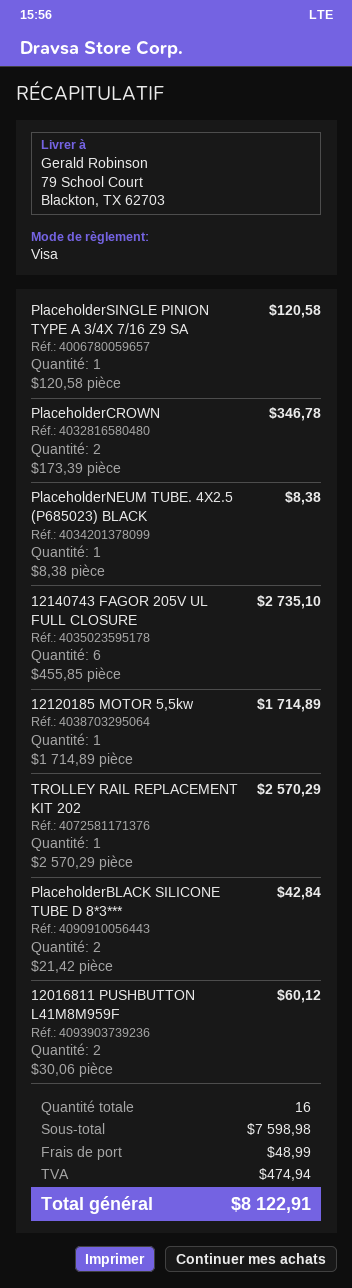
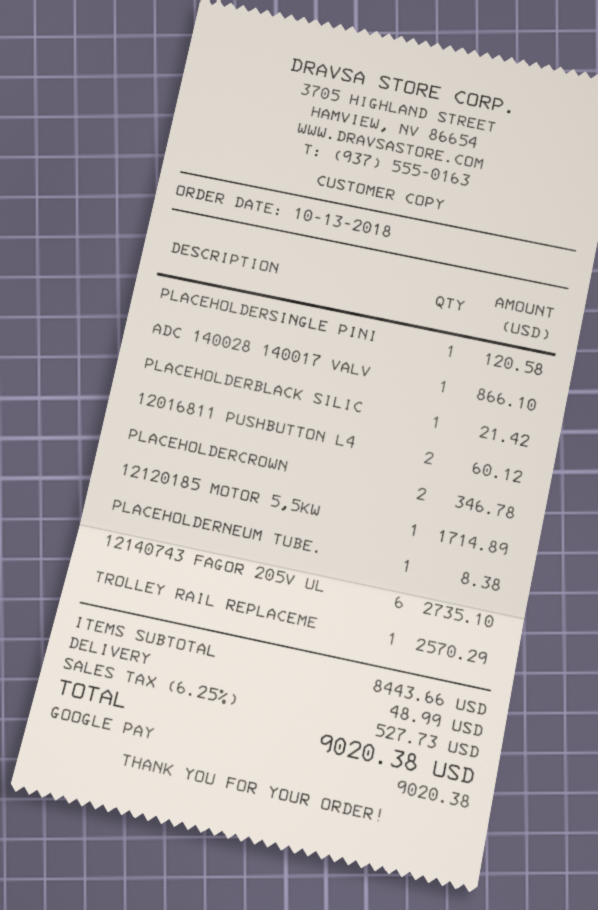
payment method: Visa -> Google Pay
PlaceholderBLACK SILICONE TUBE D 8*3***: 2 for 42.84 -> 1 for 21.42
ADC 140028 140017 VALV: none -> 1 for 866.10
subtotal: 7598.98 -> 8443.66
tax: 474.94 -> 527.73
total: 8122.91 -> 9020.38

